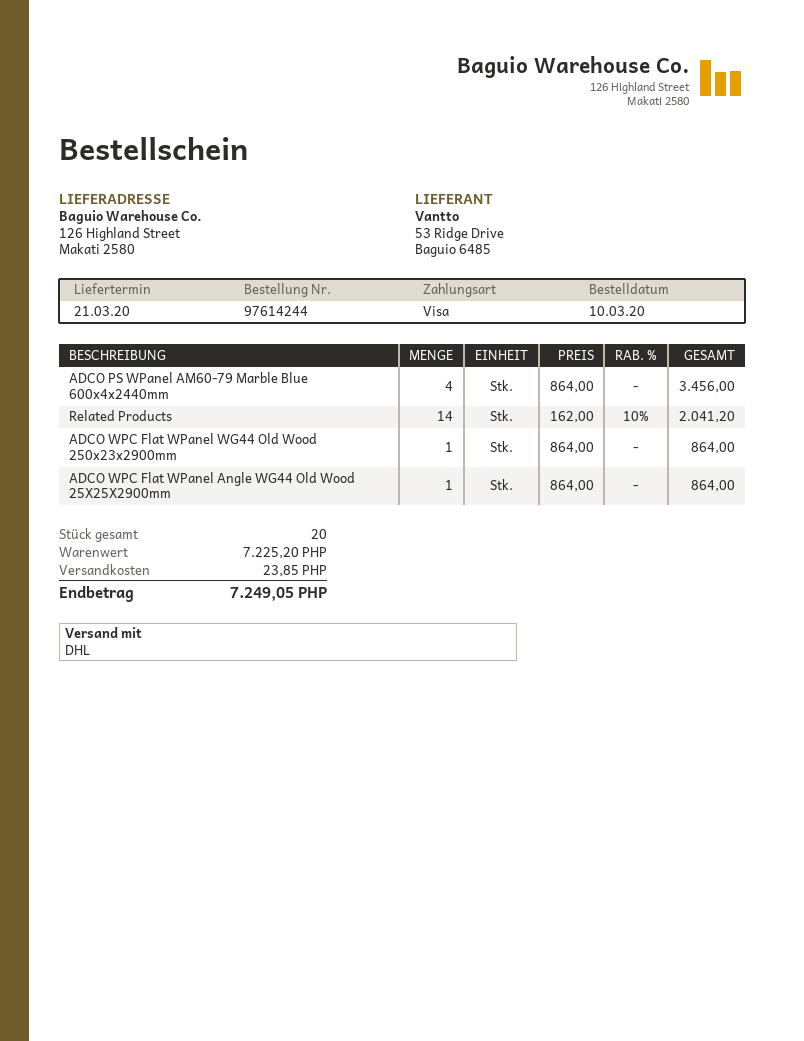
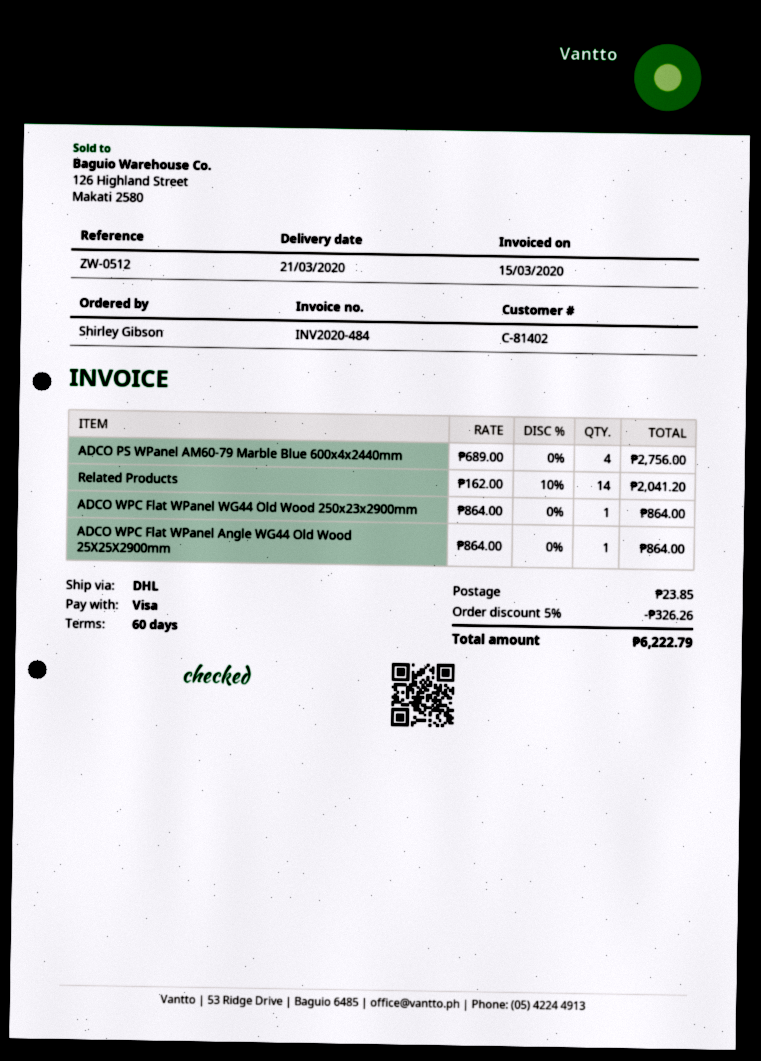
ADCO PS WPanel AM60-79 Marble Blue 600x4x2440mm: 4 x 864.00 = 3456.00 -> 4 x 689.00 = 2756.00
discount: none -> 5% = 326.26
total: 7249.05 -> 6222.79

